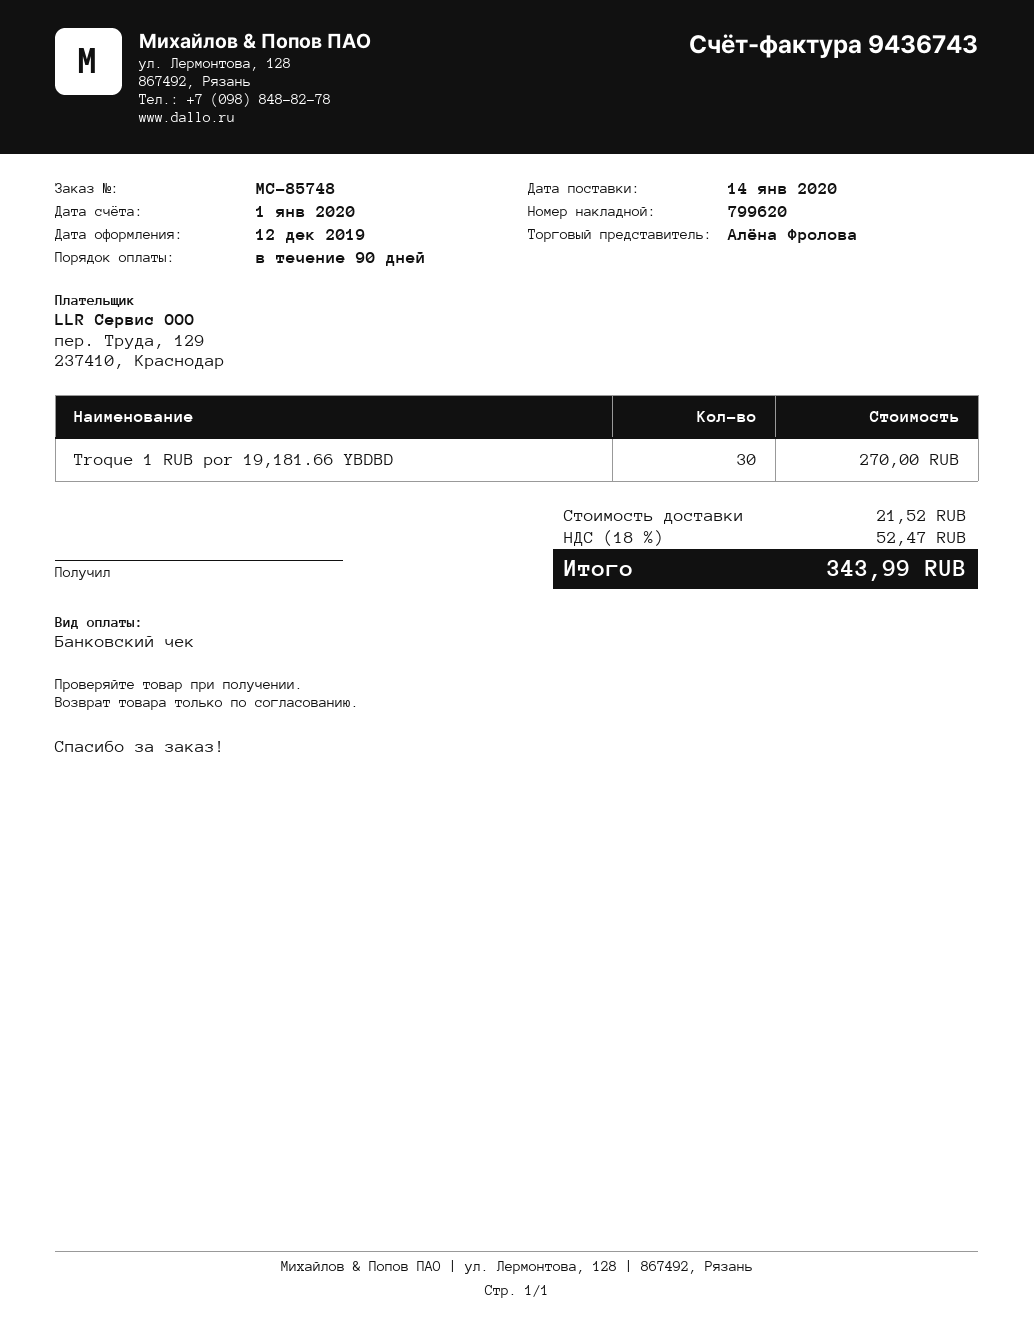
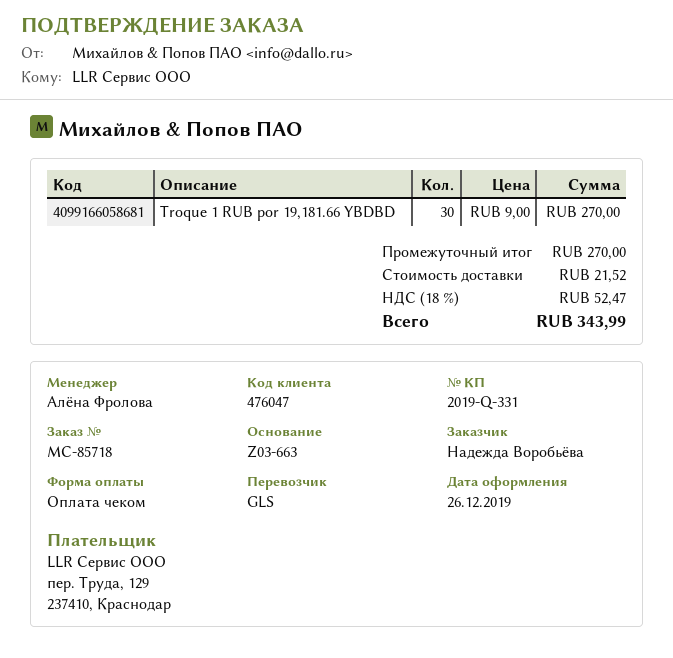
order number: MC-85748 -> MC-85718
order date: 2019-12-12 -> 2019-12-26

